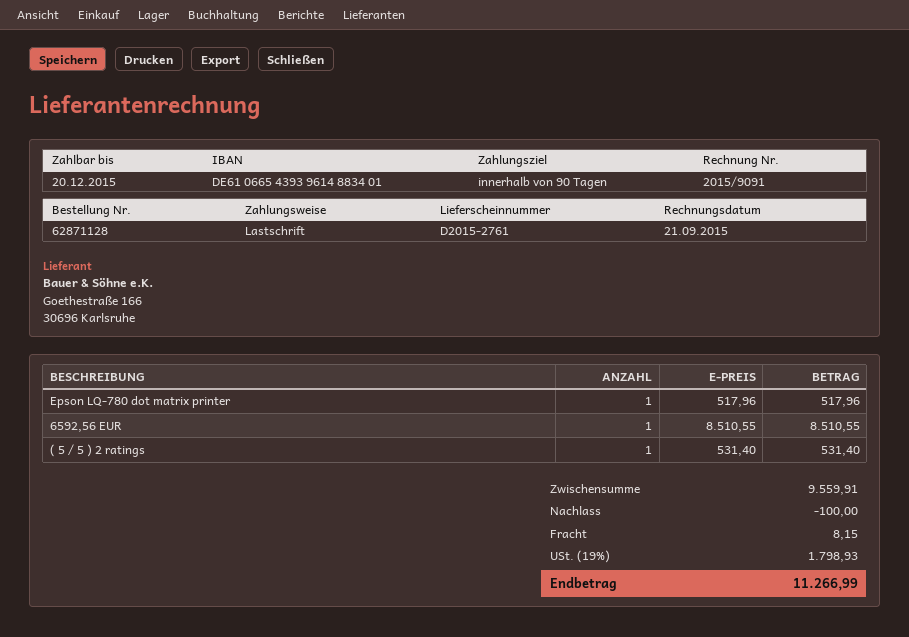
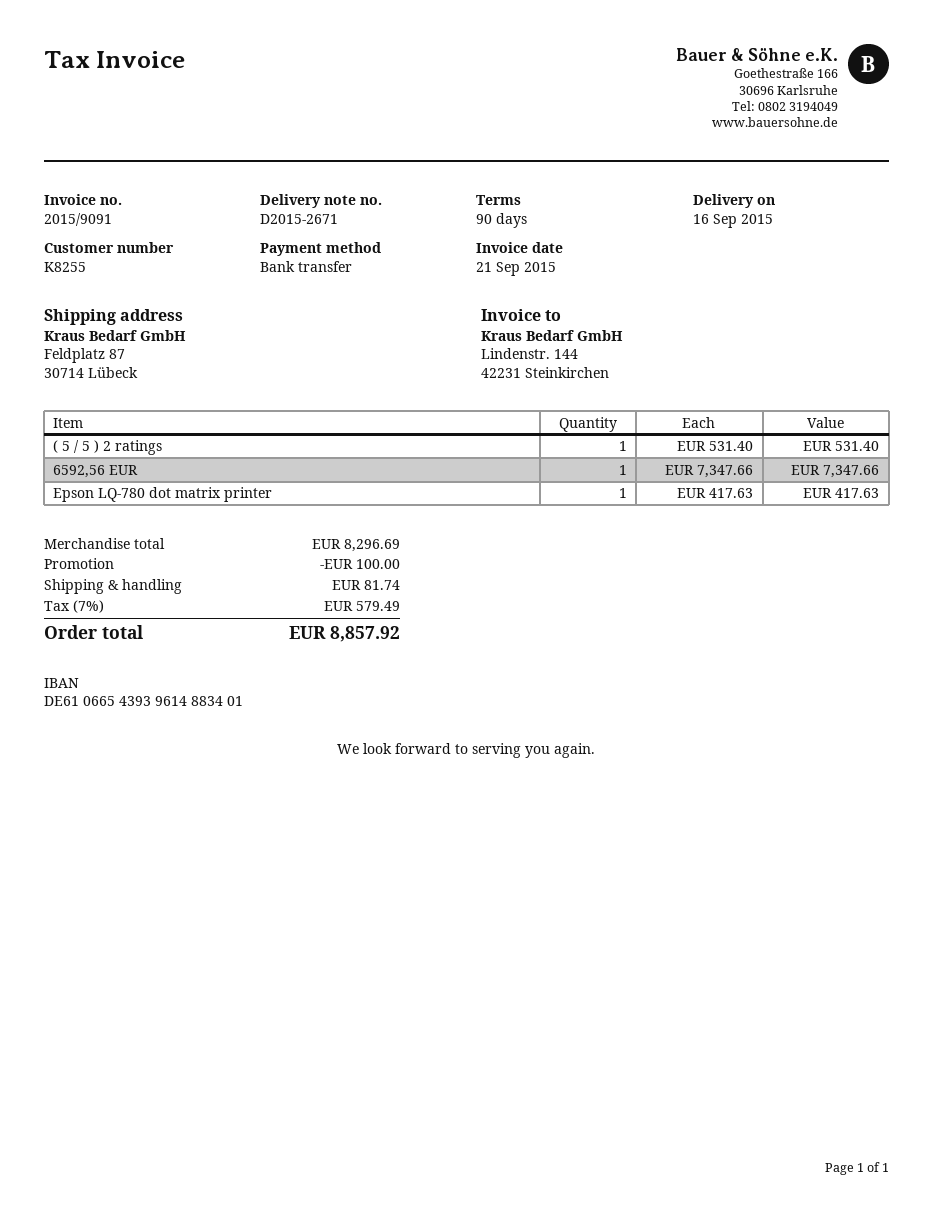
delivery note number: D2015-2761 -> D2015-2671
payment method: direct debit -> bank transfer
Epson LQ-780 dot matrix printer: 1 x 517.96 = 517.96 -> 1 x 417.63 = 417.63
6592,56 EUR: 1 x 8510.55 = 8510.55 -> 1 x 7347.66 = 7347.66
subtotal: 9559.91 -> 8296.69
shipping: 8.15 -> 81.74
tax: 19% = 1798.93 -> 7% = 579.49
total: 11266.99 -> 8857.92

